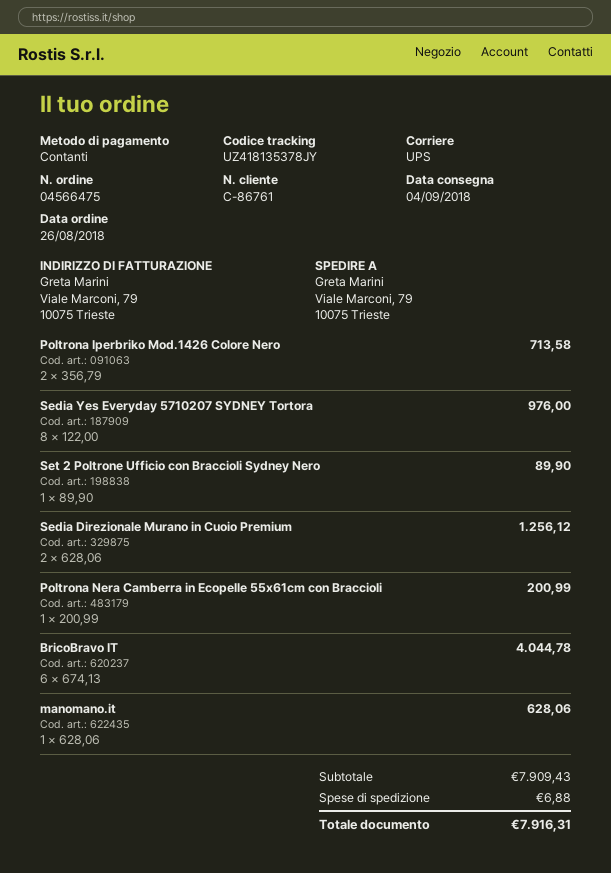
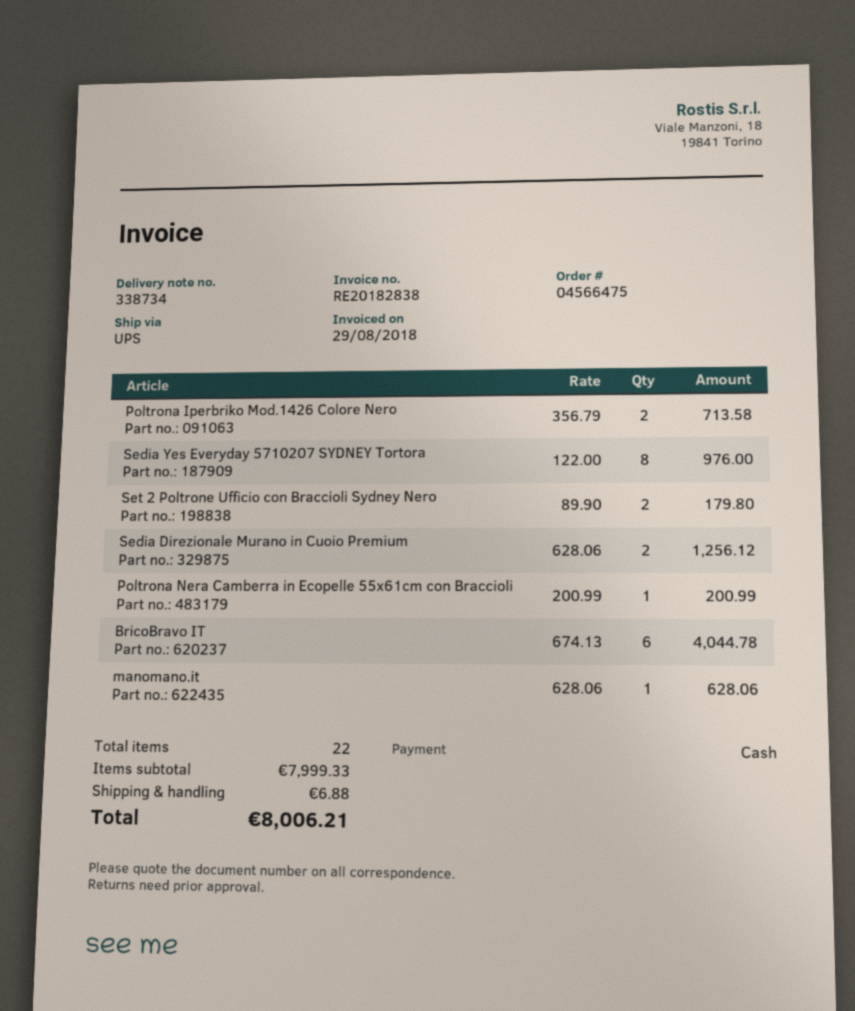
Set 2 Poltrone Ufficio con Braccioli Sydney Nero: 1 x 89.90 = 89.90 -> 2 x 89.90 = 179.80
subtotal: 7909.43 -> 7999.33
total: 7916.31 -> 8006.21

